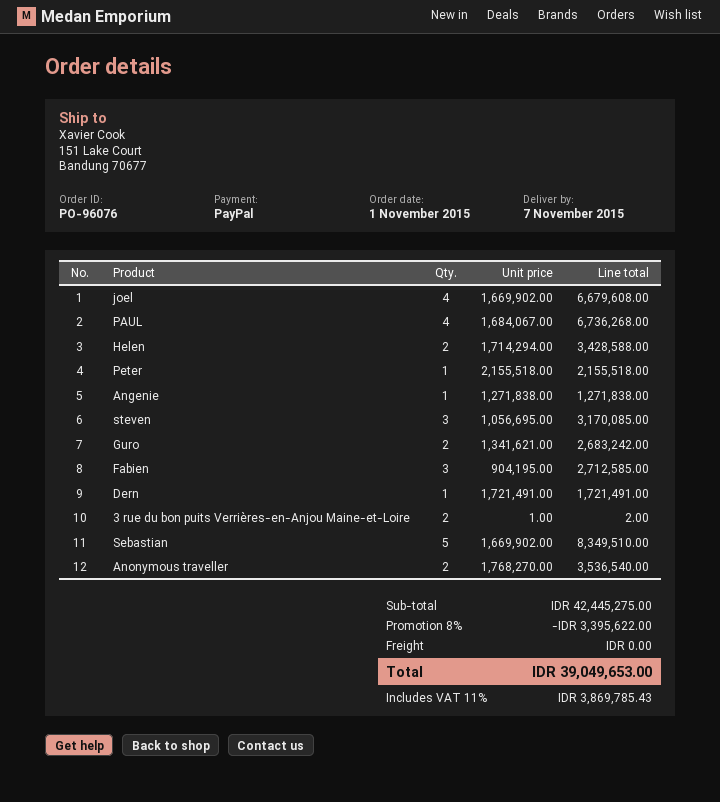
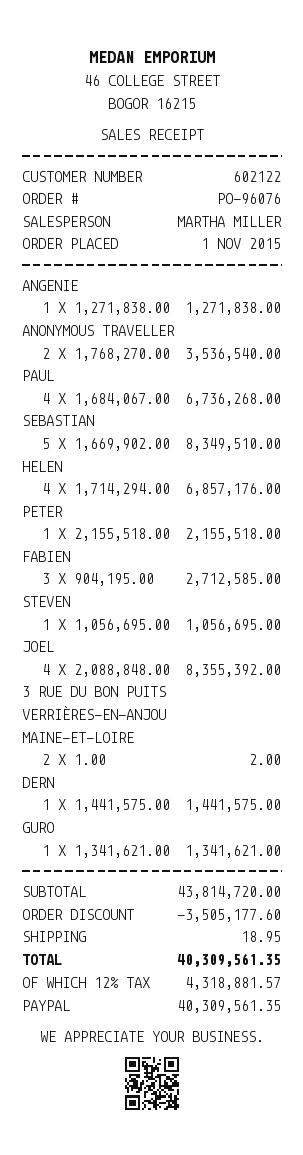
joel: 4 x 1669902.00 = 6679608.00 -> 4 x 2088848.00 = 8355392.00
Helen: 2 x 1714294.00 = 3428588.00 -> 4 x 1714294.00 = 6857176.00
steven: 3 x 1056695.00 = 3170085.00 -> 1 x 1056695.00 = 1056695.00
Guro: 2 x 1341621.00 = 2683242.00 -> 1 x 1341621.00 = 1341621.00
Dern: 1 x 1721491.00 = 1721491.00 -> 1 x 1441575.00 = 1441575.00
subtotal: 42445275.00 -> 43814720.00
discount: 3395622.00 -> 3505177.60
shipping: 0.00 -> 18.95
tax: 11% = 3869785.43 -> 12% = 4318881.57
total: 39049653.00 -> 40309561.35

